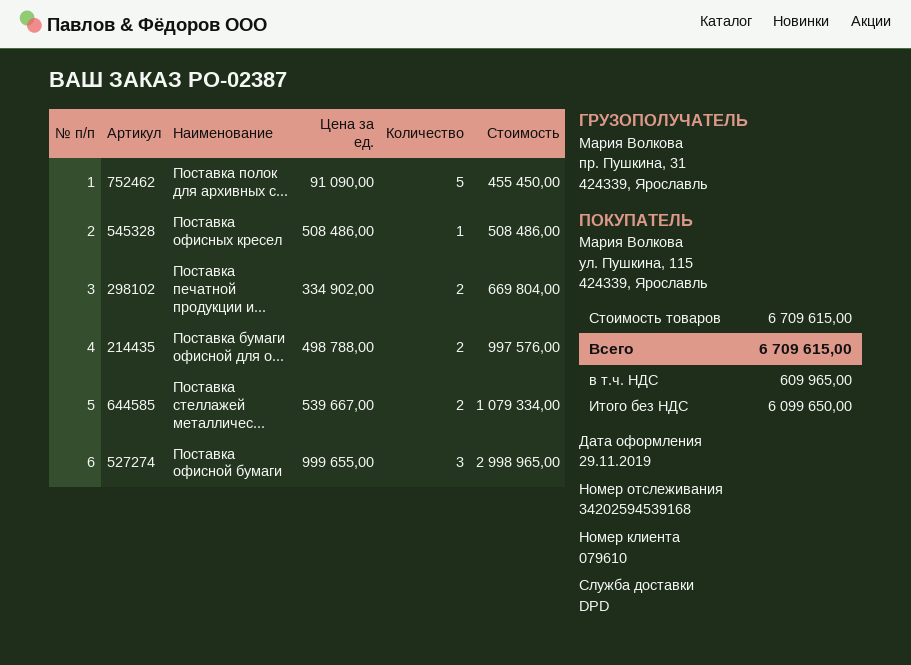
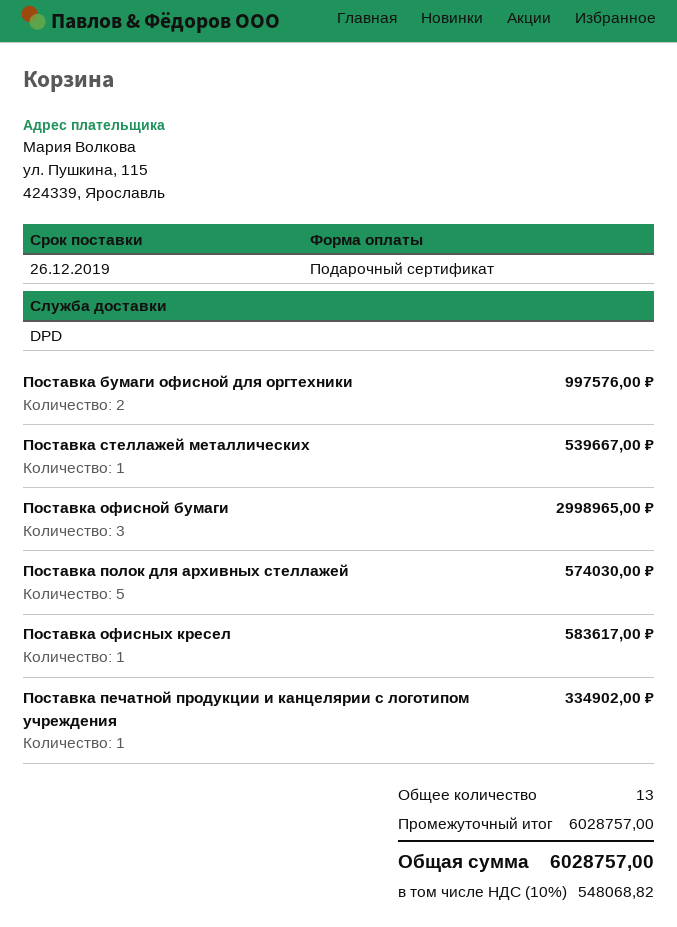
Поставка полок для архивных с...: 5 for 455450.00 -> 5 for 574030.00
Поставка офисных кресел: 1 for 508486.00 -> 1 for 583617.00
Поставка печатной продукции и...: 2 for 669804.00 -> 1 for 334902.00
Поставка стеллажей металличес...: 2 for 1079334.00 -> 1 for 539667.00
subtotal: 6709615.00 -> 6028757.00
tax: 609965.00 -> 548068.82
total: 6709615.00 -> 6028757.00

